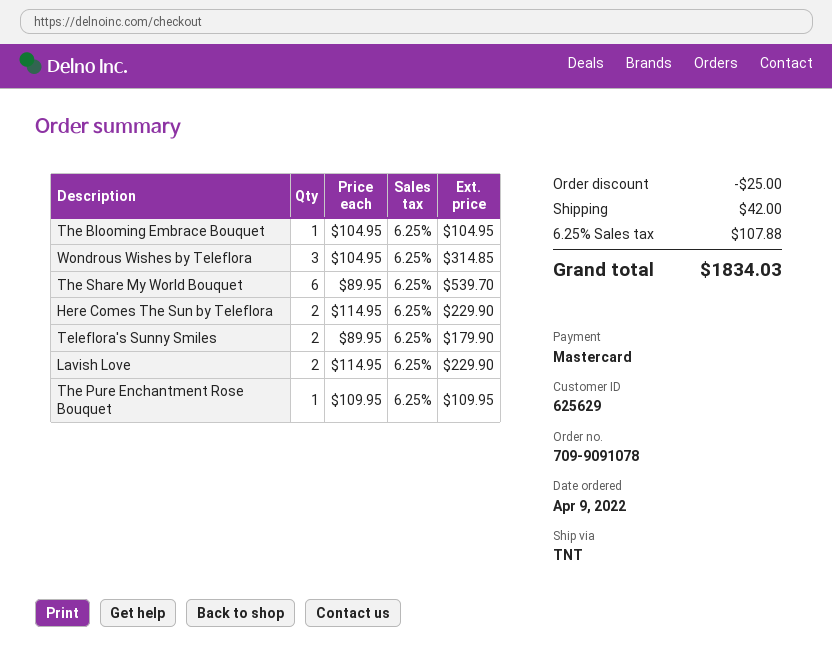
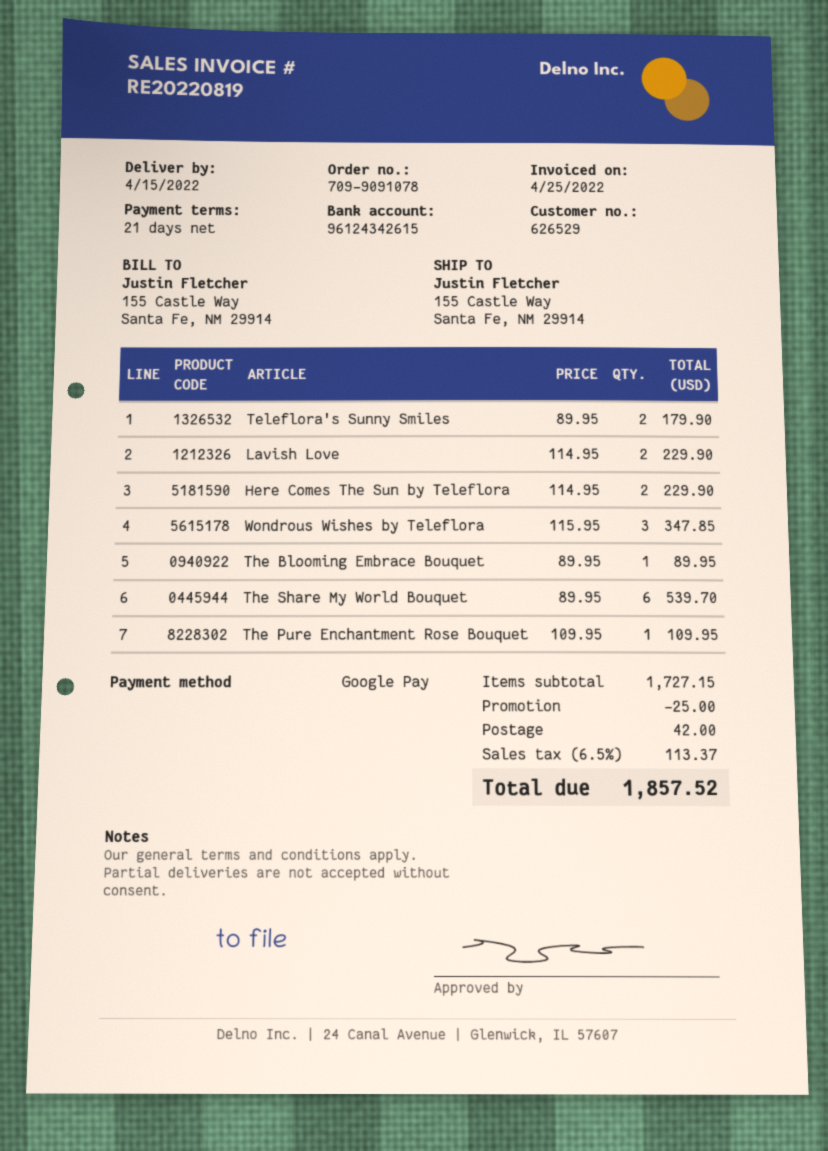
customer number: 625629 -> 626529
payment method: Mastercard -> Google Pay
The Blooming Embrace Bouquet: 1 x 104.95 = 104.95 -> 1 x 89.95 = 89.95
Wondrous Wishes by Teleflora: 3 x 104.95 = 314.85 -> 3 x 115.95 = 347.85
tax: 6.25% = 107.88 -> 6.5% = 113.37
total: 1834.03 -> 1857.52

